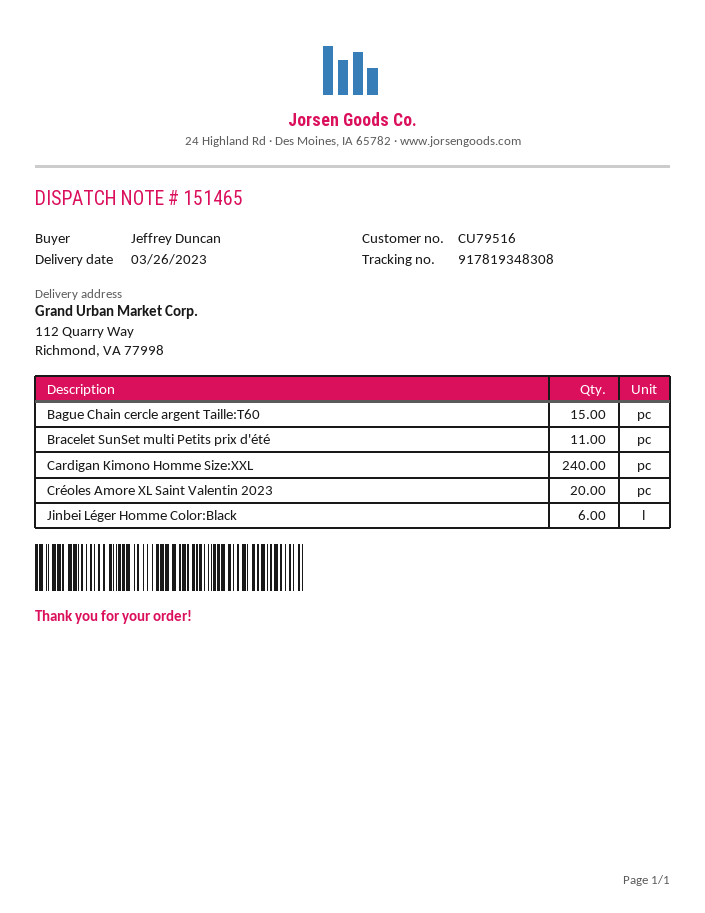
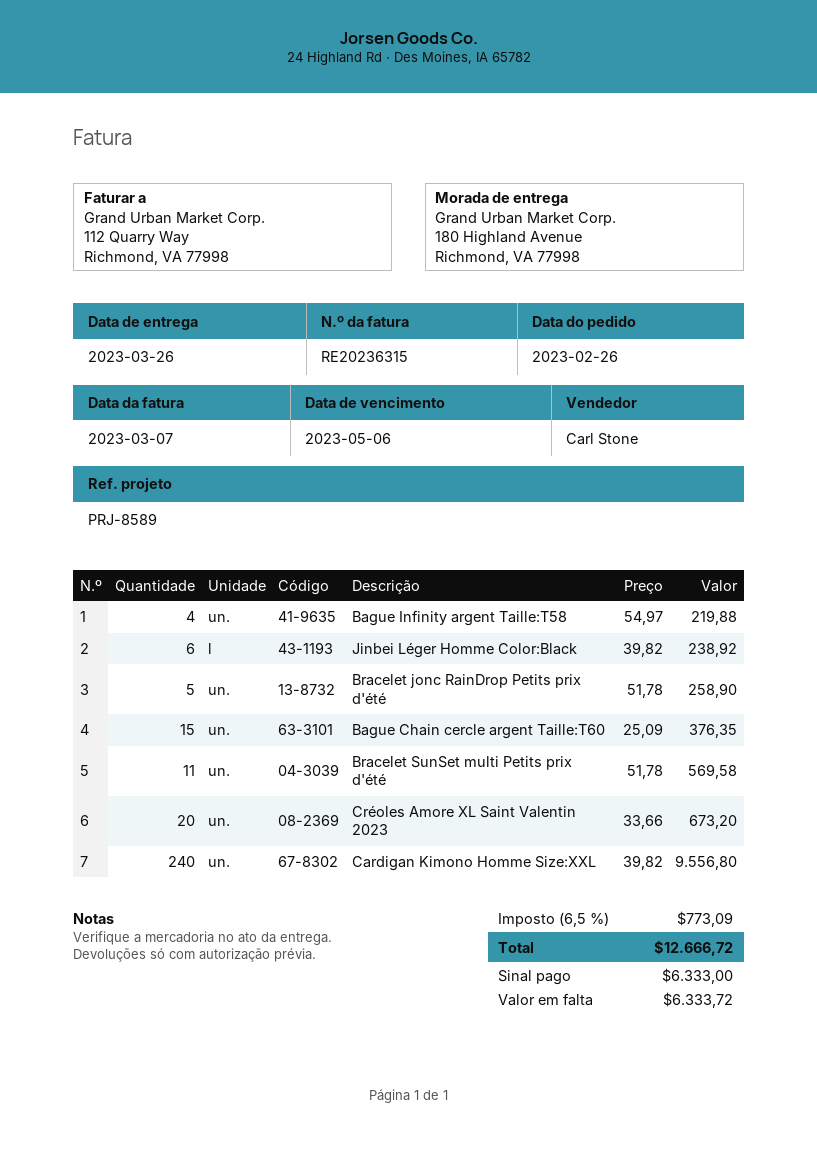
ship to: 112 Quarry Way, Richmond, VA 77998 -> 180 Highland Avenue, Richmond, VA 77998
Bague Infinity argent Taille:T58: none -> 4
Bracelet jonc RainDrop Petits prix d'été: none -> 5

